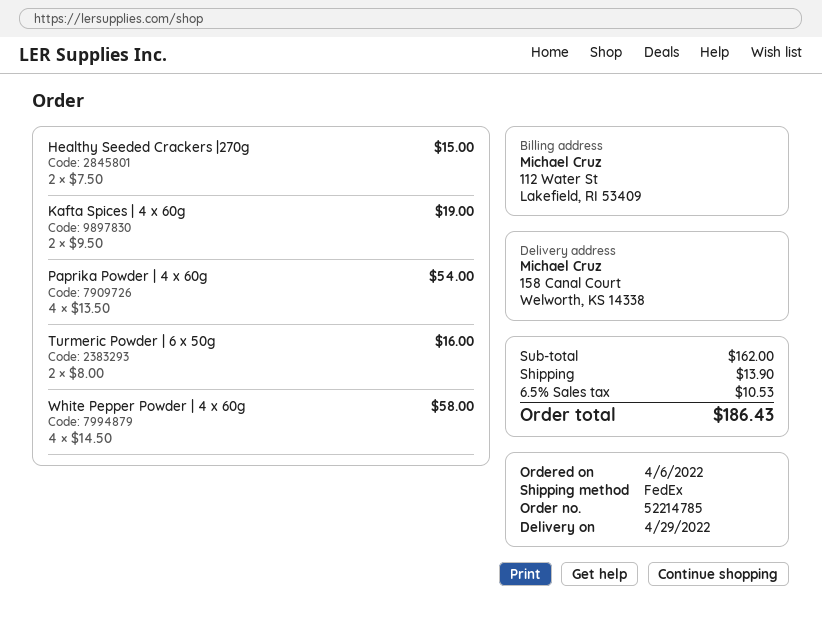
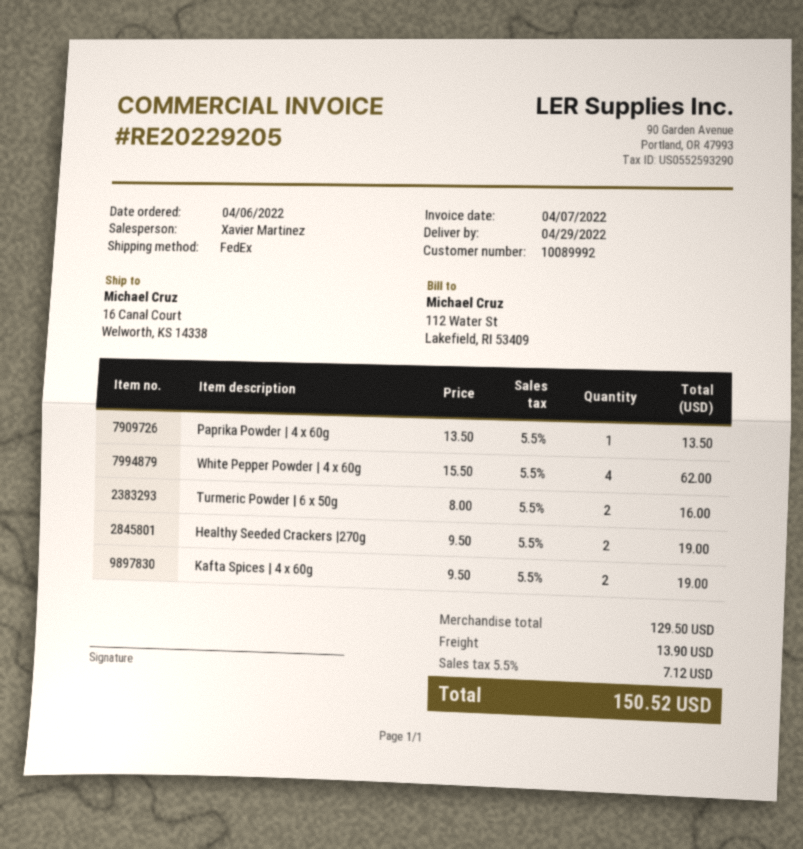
ship to: 158 Canal Court, Welworth, KS 14338 -> 16 Canal Court, Welworth, KS 14338
Healthy Seeded Crackers |270g: 2 x 7.50 = 15.00 -> 2 x 9.50 = 19.00
Paprika Powder | 4 x 60g: 4 x 13.50 = 54.00 -> 1 x 13.50 = 13.50
White Pepper Powder | 4 x 60g: 4 x 14.50 = 58.00 -> 4 x 15.50 = 62.00
subtotal: 162.00 -> 129.50
tax: 6.5% = 10.53 -> 5.5% = 7.12
total: 186.43 -> 150.52

